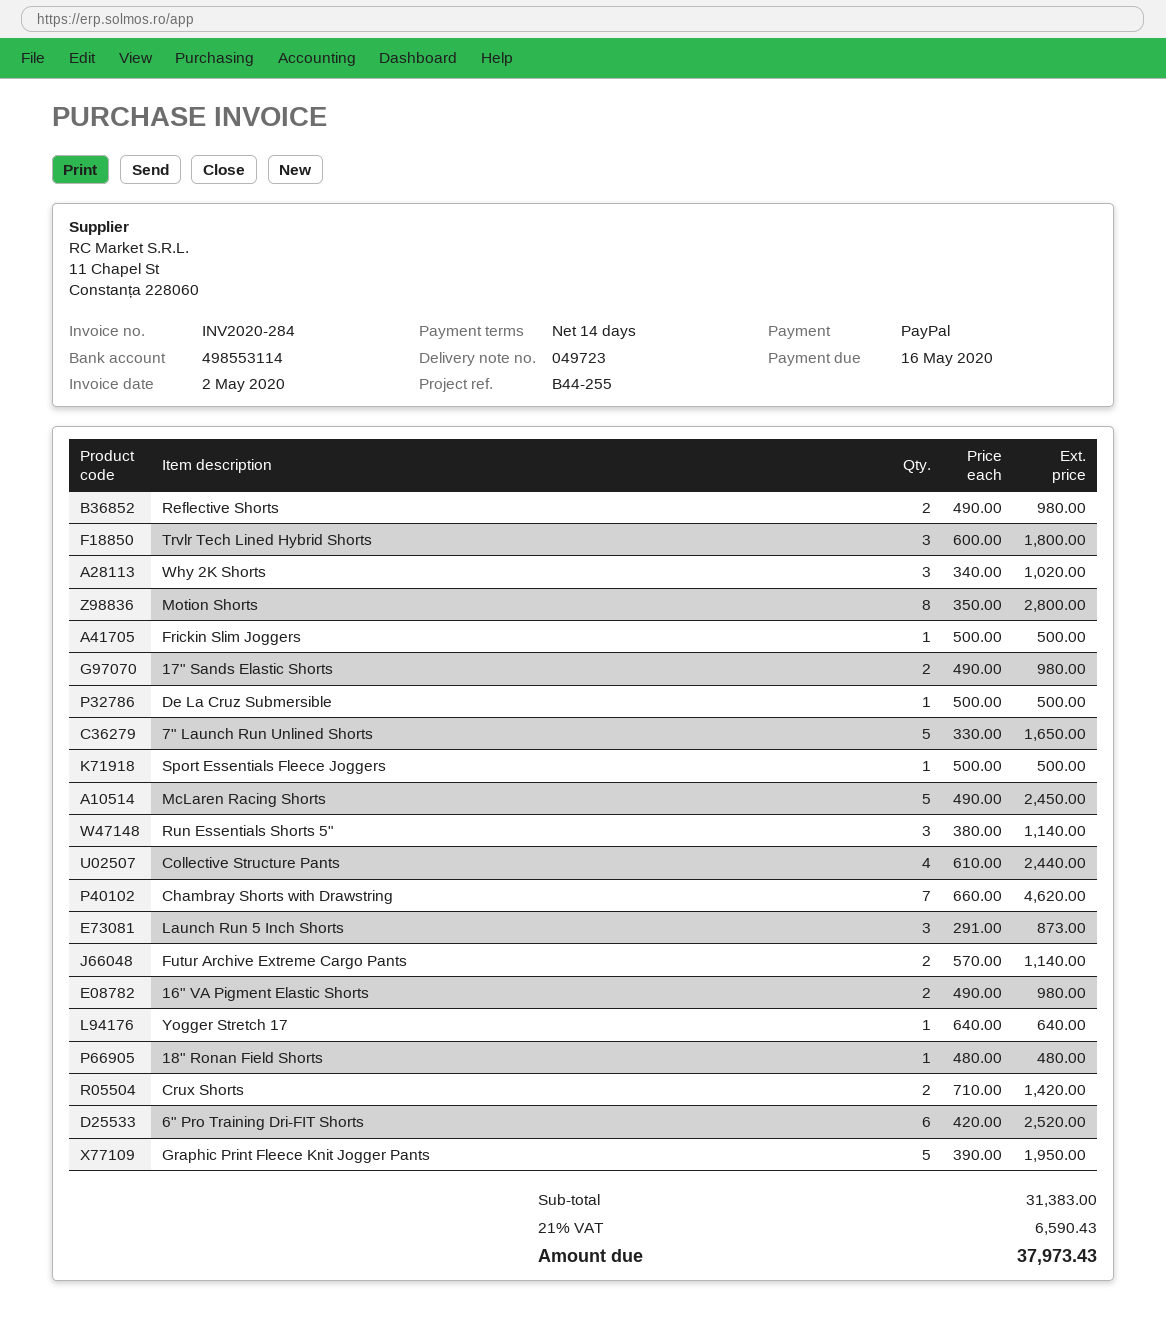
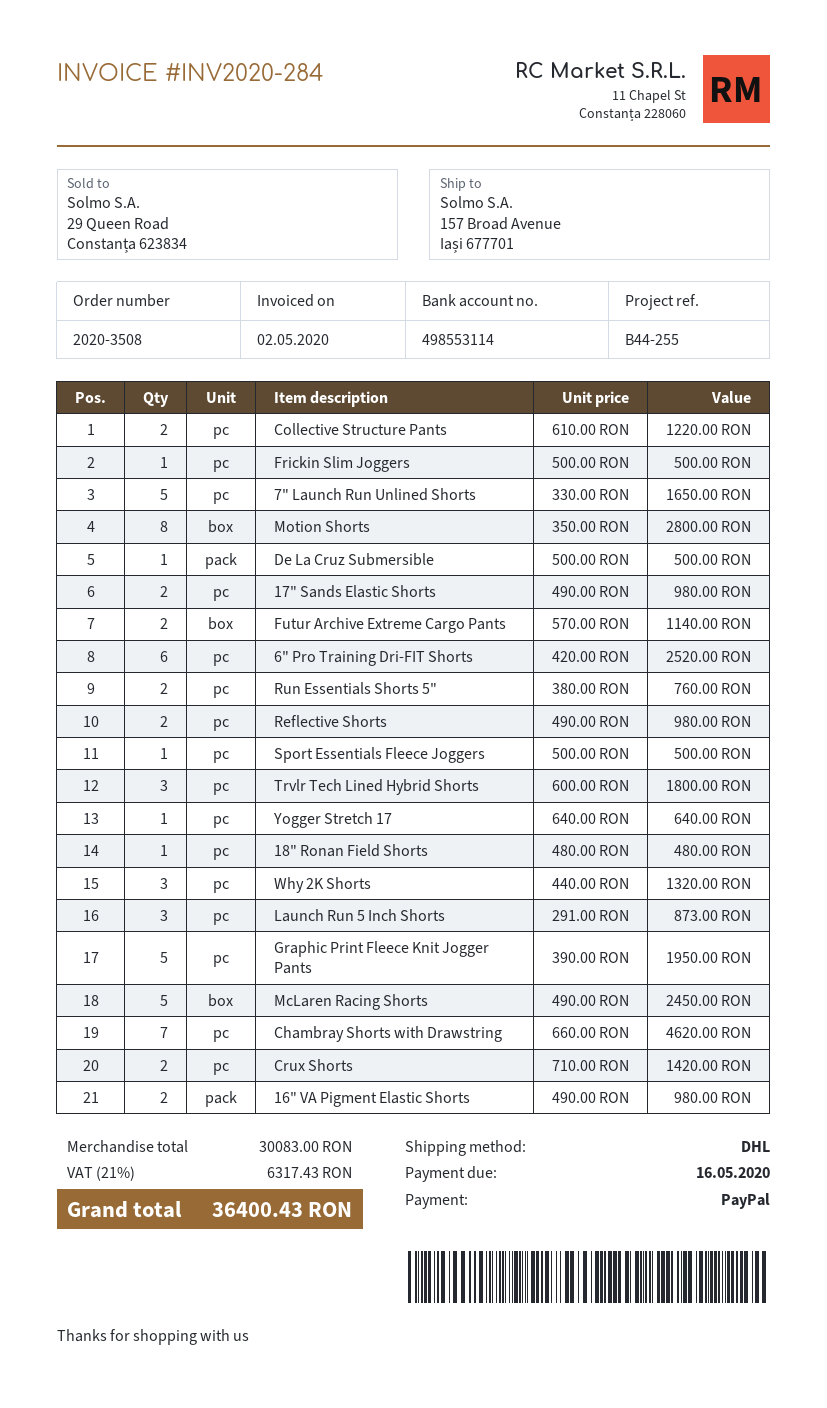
Why 2K Shorts: 3 x 340.00 = 1020.00 -> 3 x 440.00 = 1320.00
Run Essentials Shorts 5": 3 x 380.00 = 1140.00 -> 2 x 380.00 = 760.00
Collective Structure Pants: 4 x 610.00 = 2440.00 -> 2 x 610.00 = 1220.00
subtotal: 31383.00 -> 30083.00
tax: 21% = 6590.43 -> 21% = 6317.43
total: 37973.43 -> 36400.43

